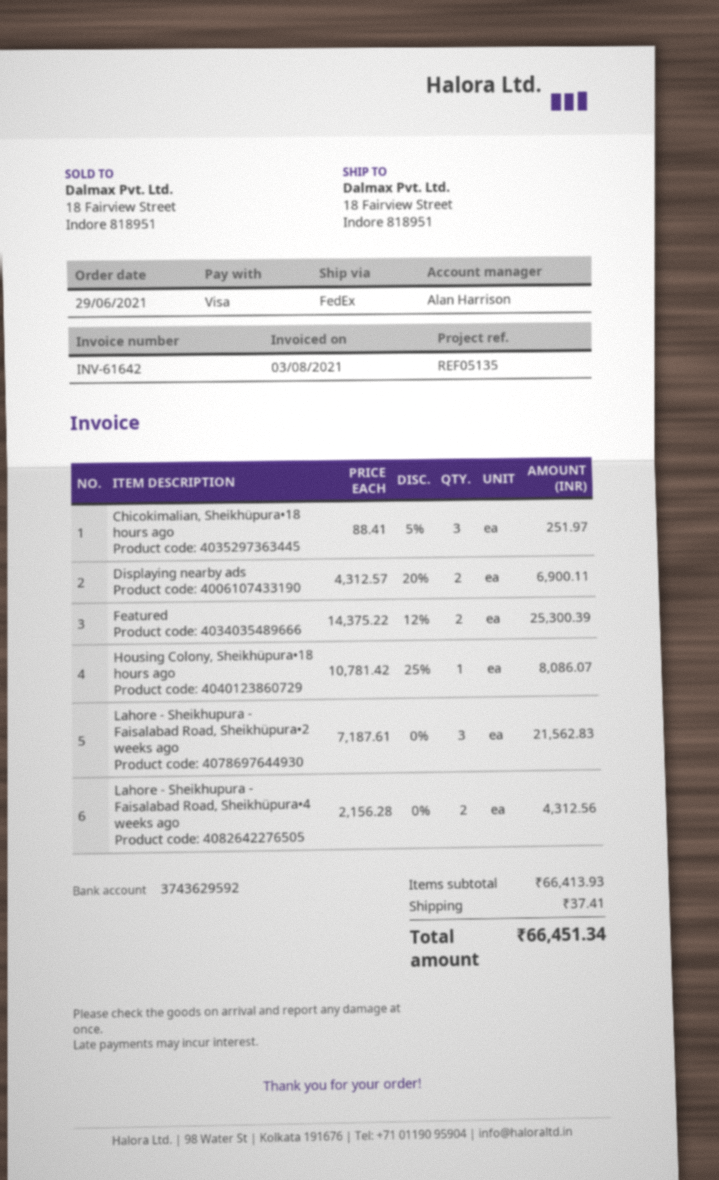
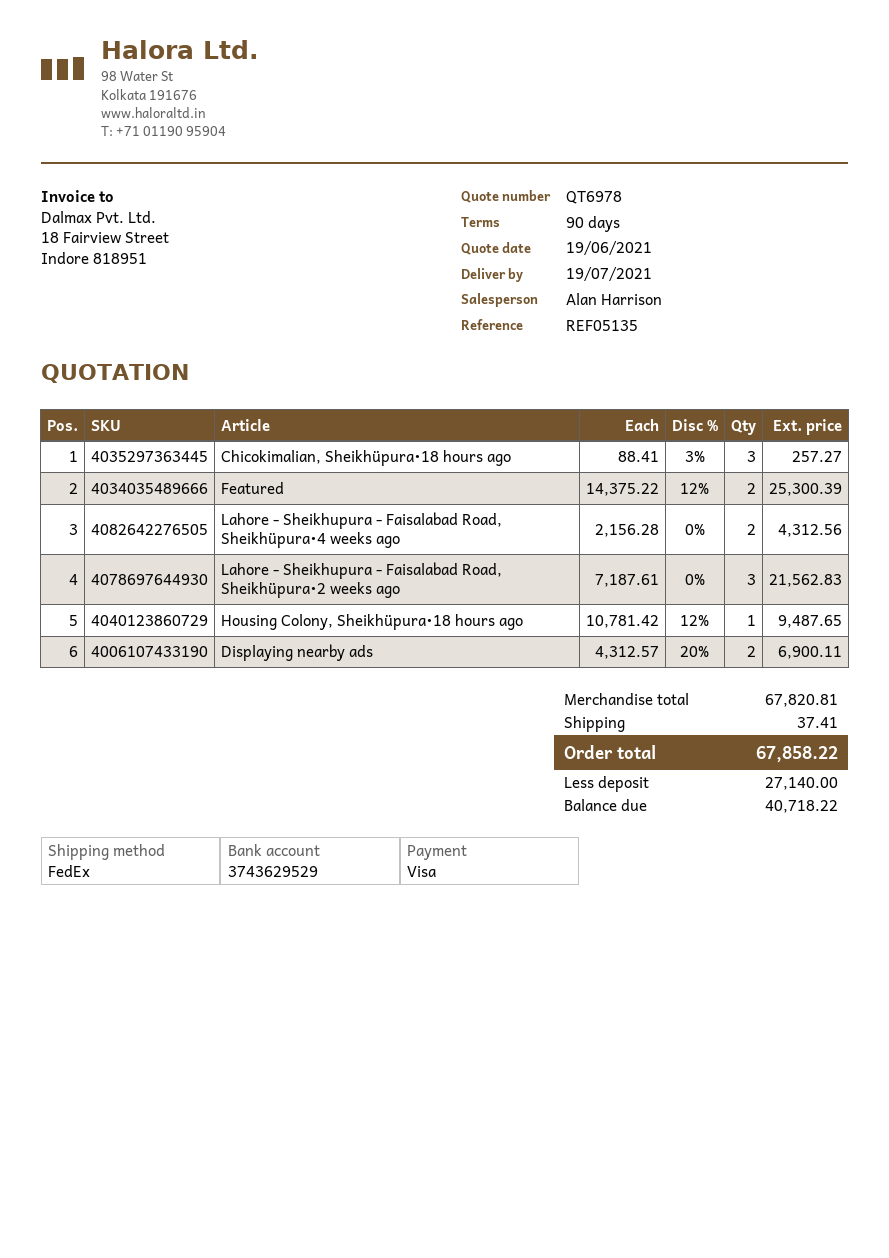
bank account: 3743629592 -> 3743629529
Chicokimalian, Sheikhüpura•18 hours ago: 3 x 88.41 - 5% = 251.97 -> 3 x 88.41 - 3% = 257.27
Housing Colony, Sheikhüpura•18 hours ago: 1 x 10781.42 - 25% = 8086.07 -> 1 x 10781.42 - 12% = 9487.65
subtotal: 66413.93 -> 67820.81
total: 66451.34 -> 67858.22

